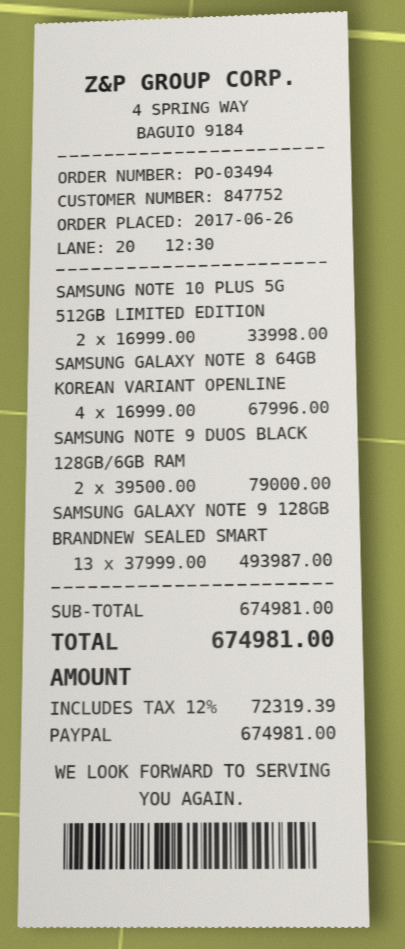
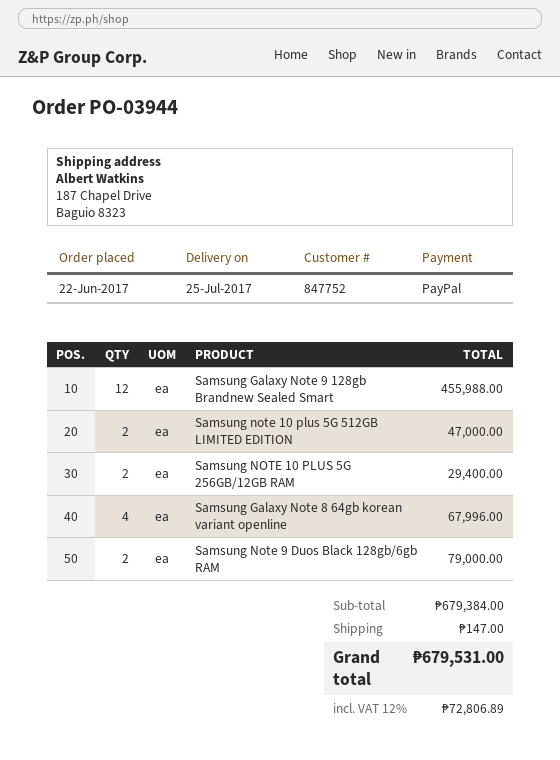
order number: PO-03494 -> PO-03944
order date: 2017-06-26 -> 2017-06-22
SAMSUNG NOTE 10 PLUS 5G 512GB LIMITED EDITION: 2 for 33998.00 -> 2 for 47000.00
SAMSUNG GALAXY NOTE 9 128GB BRANDNEW SEALED SMART: 13 for 493987.00 -> 12 for 455988.00
Samsung NOTE 10 PLUS 5G 256GB/12GB RAM: none -> 2 for 29400.00
subtotal: 674981.00 -> 679384.00
shipping: none -> 147.00
tax: 12% = 72319.39 -> 12% = 72806.89
total: 674981.00 -> 679531.00

